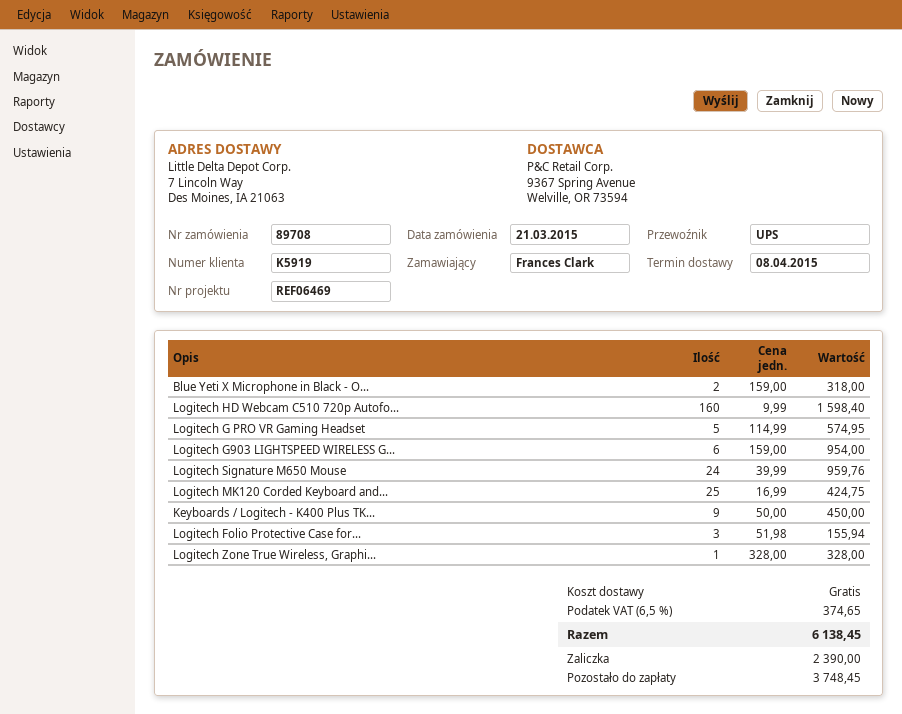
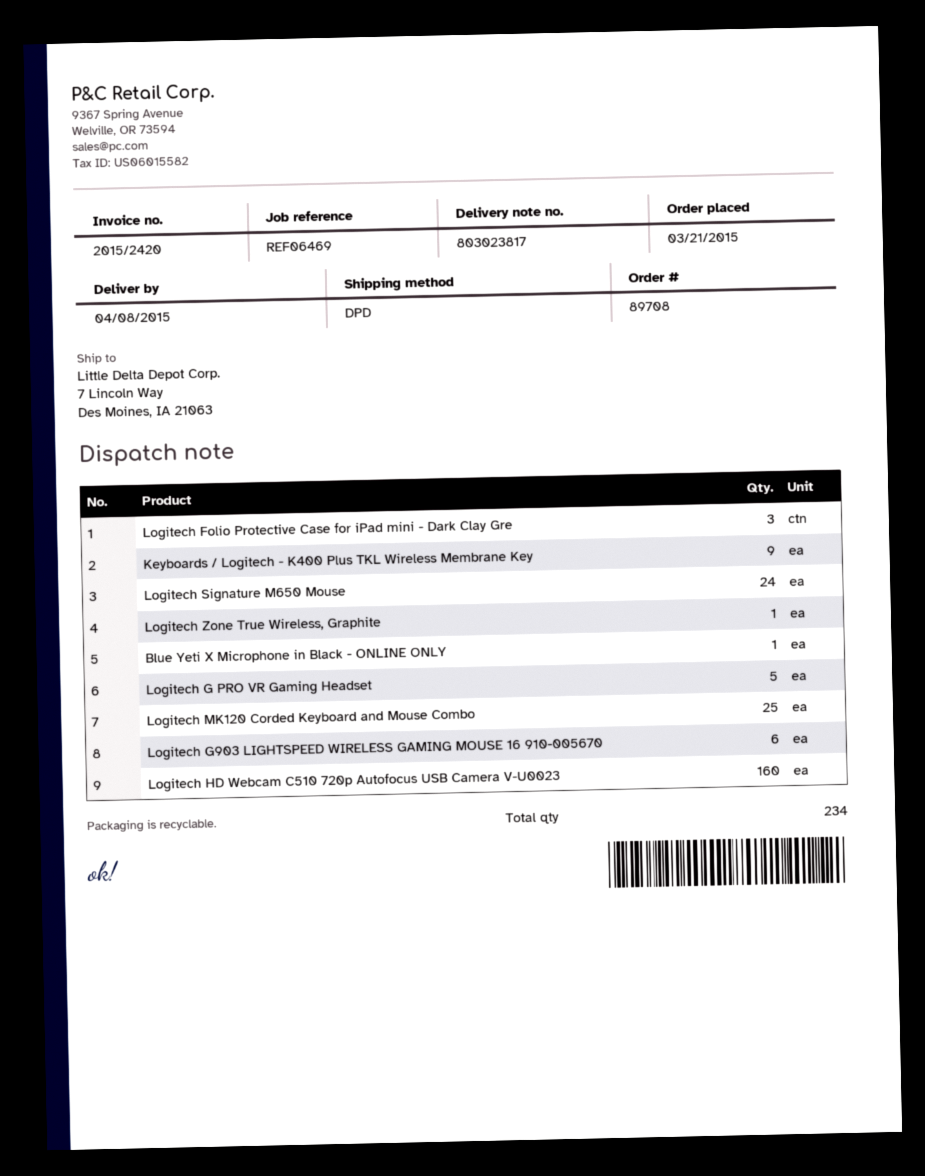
shipping method: UPS -> DPD
Blue Yeti X Microphone in Black - O...: 2 -> 1

